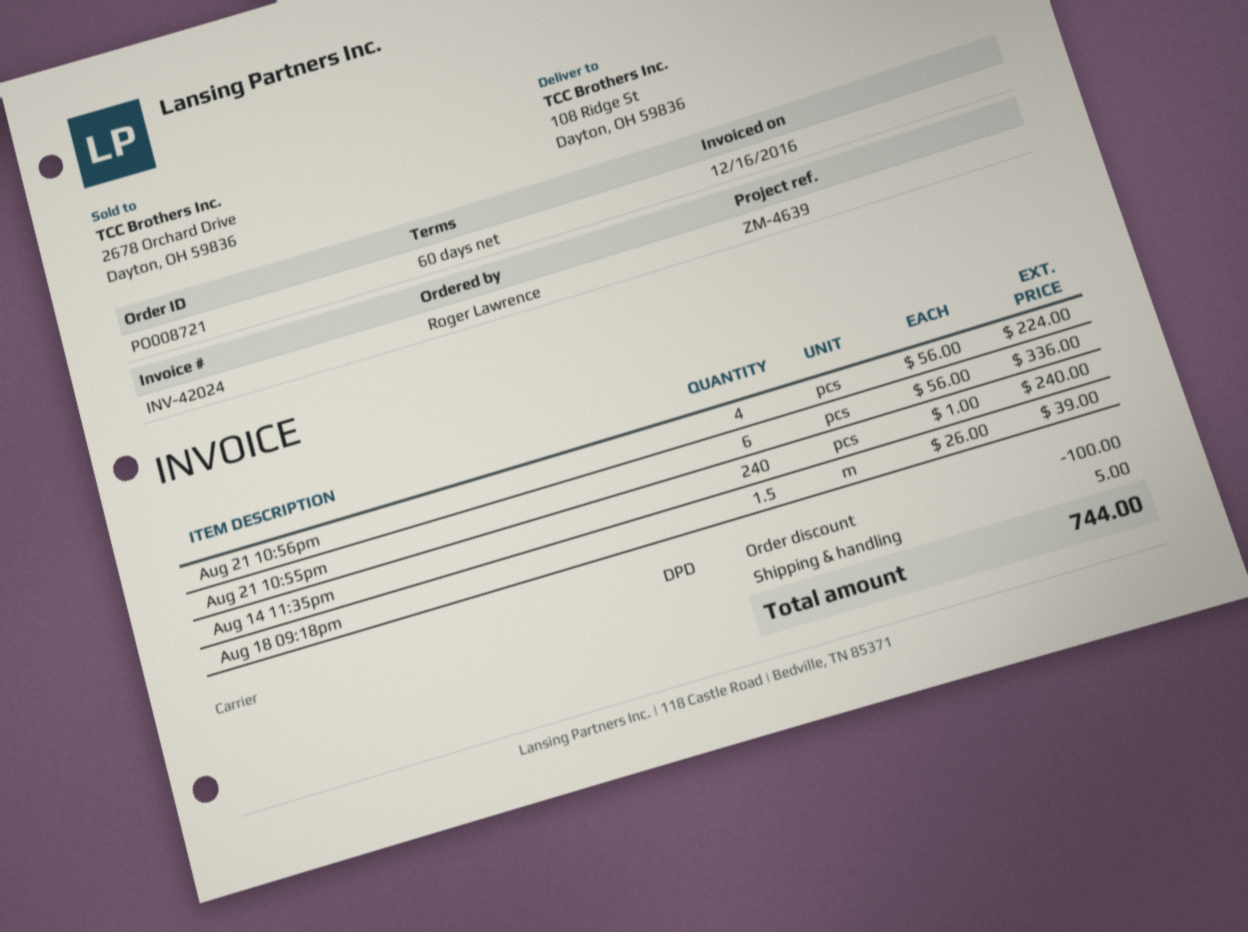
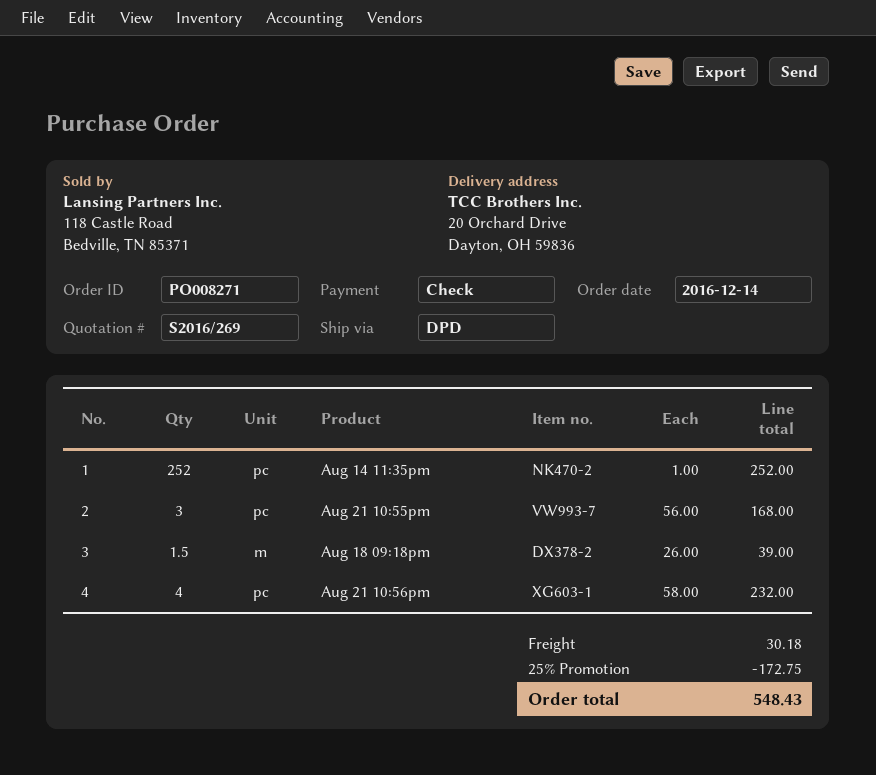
order number: PO008721 -> PO008271
ship to: 108 Ridge St, Dayton, OH 59836 -> 20 Orchard Drive, Dayton, OH 59836
Aug 21 10:56pm: 4 x 56.00 = 224.00 -> 4 x 58.00 = 232.00
Aug 21 10:55pm: 6 x 56.00 = 336.00 -> 3 x 56.00 = 168.00
Aug 14 11:35pm: 240 x 1.00 = 240.00 -> 252 x 1.00 = 252.00
discount: 100.00 -> 172.75
shipping: 5.00 -> 30.18
total: 744.00 -> 548.43

